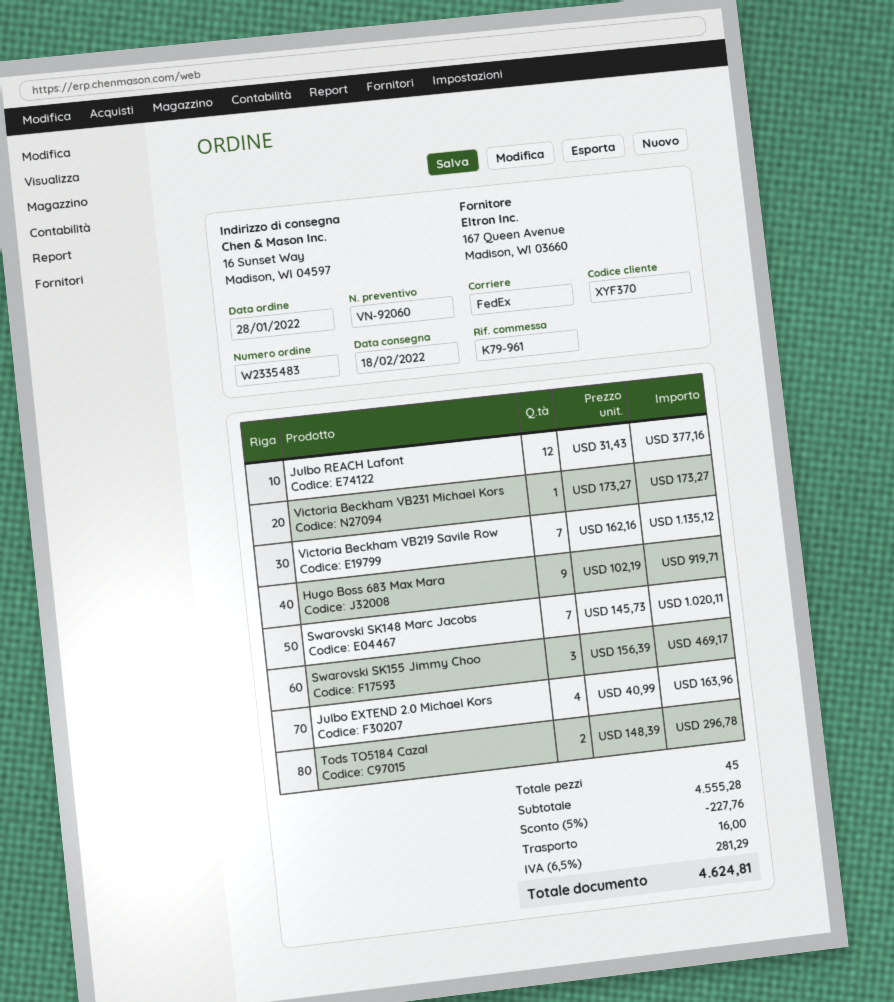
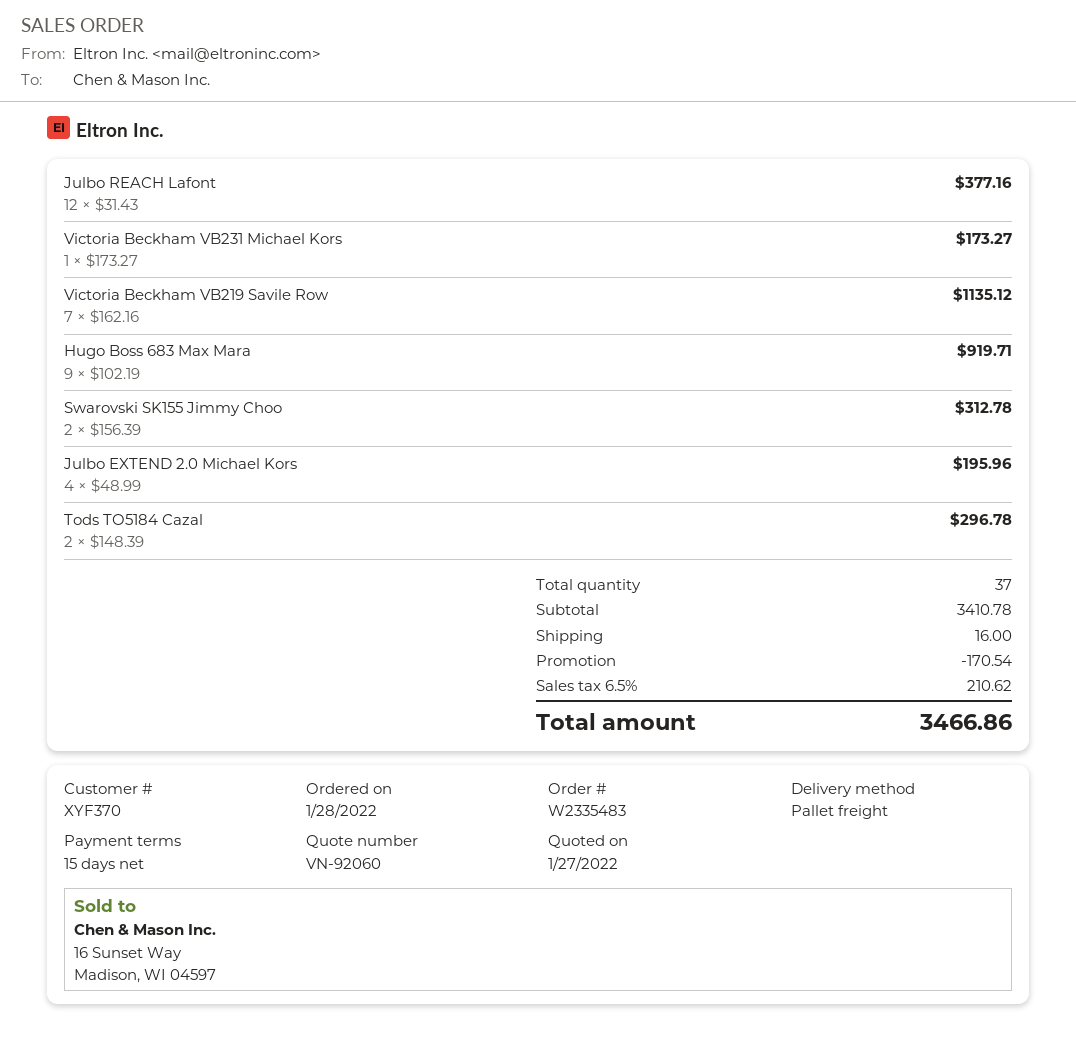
shipping method: FedEx -> pallet freight
Swarovski SK148 Marc Jacobs: 7 x 145.73 = 1020.11 -> none
Swarovski SK155 Jimmy Choo: 3 x 156.39 = 469.17 -> 2 x 156.39 = 312.78
Julbo EXTEND 2.0 Michael Kors: 4 x 40.99 = 163.96 -> 4 x 48.99 = 195.96
total quantity: 45 -> 37
subtotal: 4555.28 -> 3410.78
discount: 227.76 -> 170.54
tax: 6.5% = 281.29 -> 6.5% = 210.62
total: 4624.81 -> 3466.86

